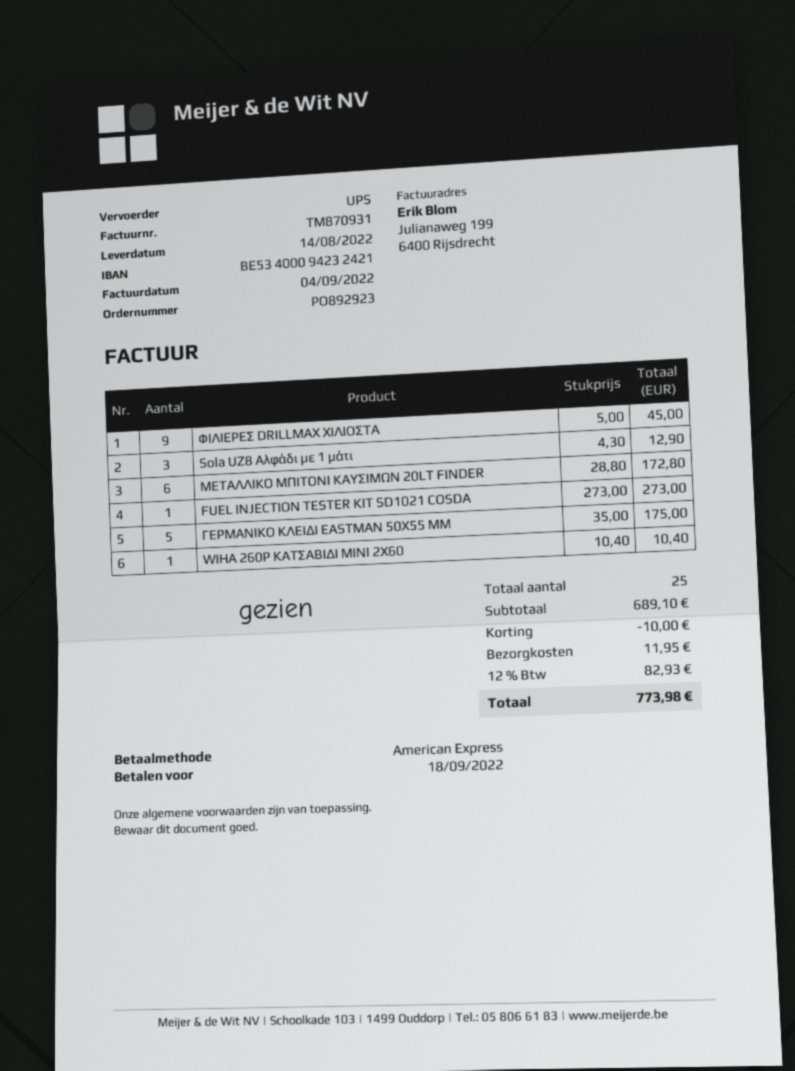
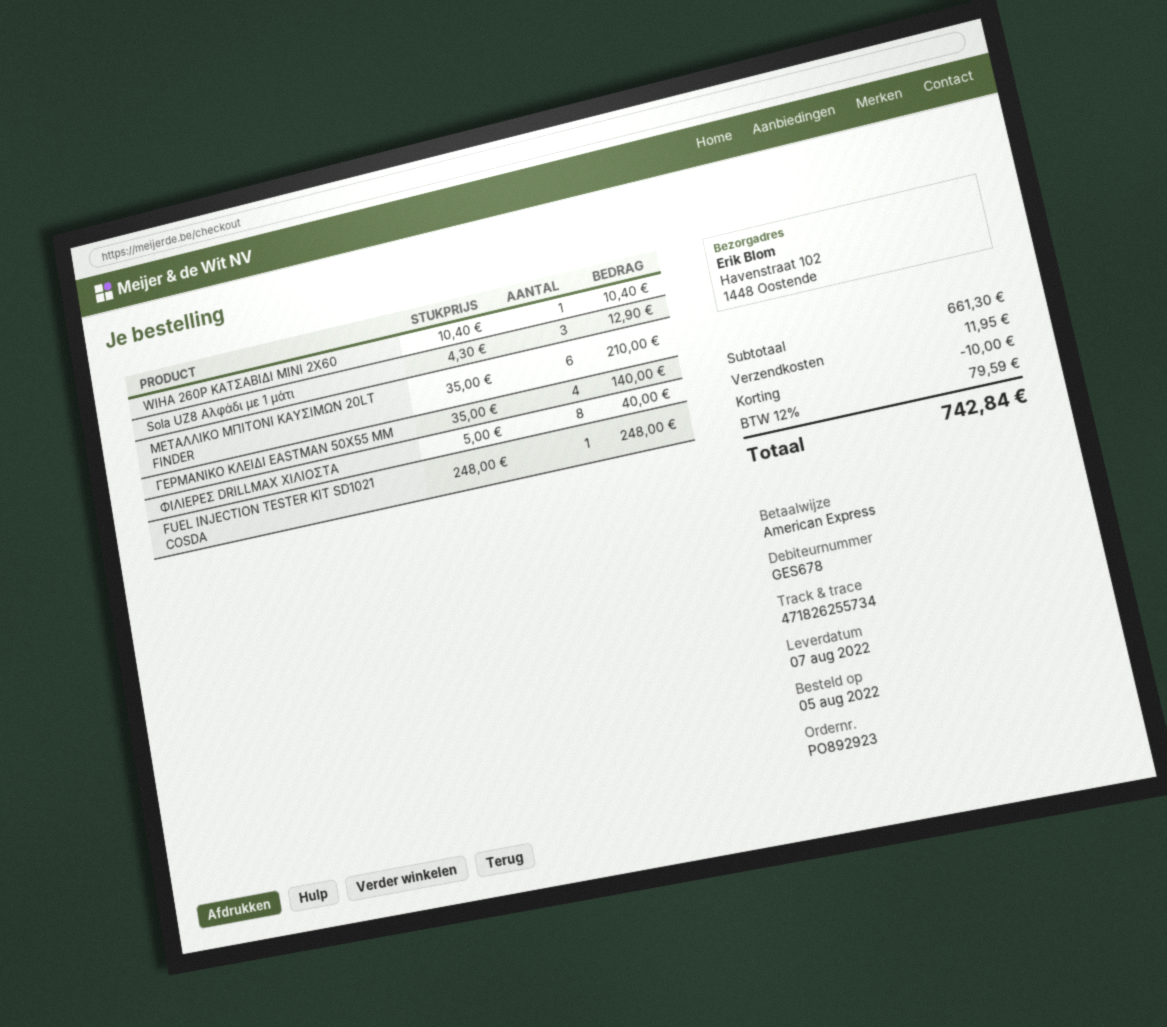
delivery date: 2022-08-14 -> 2022-08-07
ΦΙΛΙΕΡΕΣ DRILLMAX ΧΙΛΙΟΣΤΑ: 9 x 5.00 = 45.00 -> 8 x 5.00 = 40.00
ΜΕΤΑΛΛΙΚΟ ΜΠΙΤΟΝΙ ΚΑΥΣΙΜΩΝ 20LT FINDER: 6 x 28.80 = 172.80 -> 6 x 35.00 = 210.00
FUEL INJECTION TESTER KIT SD1021 COSDA: 1 x 273.00 = 273.00 -> 1 x 248.00 = 248.00
ΓΕΡΜΑΝΙΚΟ ΚΛΕΙΔΙ EASTMAN 50Χ55 ΜΜ: 5 x 35.00 = 175.00 -> 4 x 35.00 = 140.00
subtotal: 689.10 -> 661.30
tax: 12% = 82.93 -> 12% = 79.59
total: 773.98 -> 742.84

